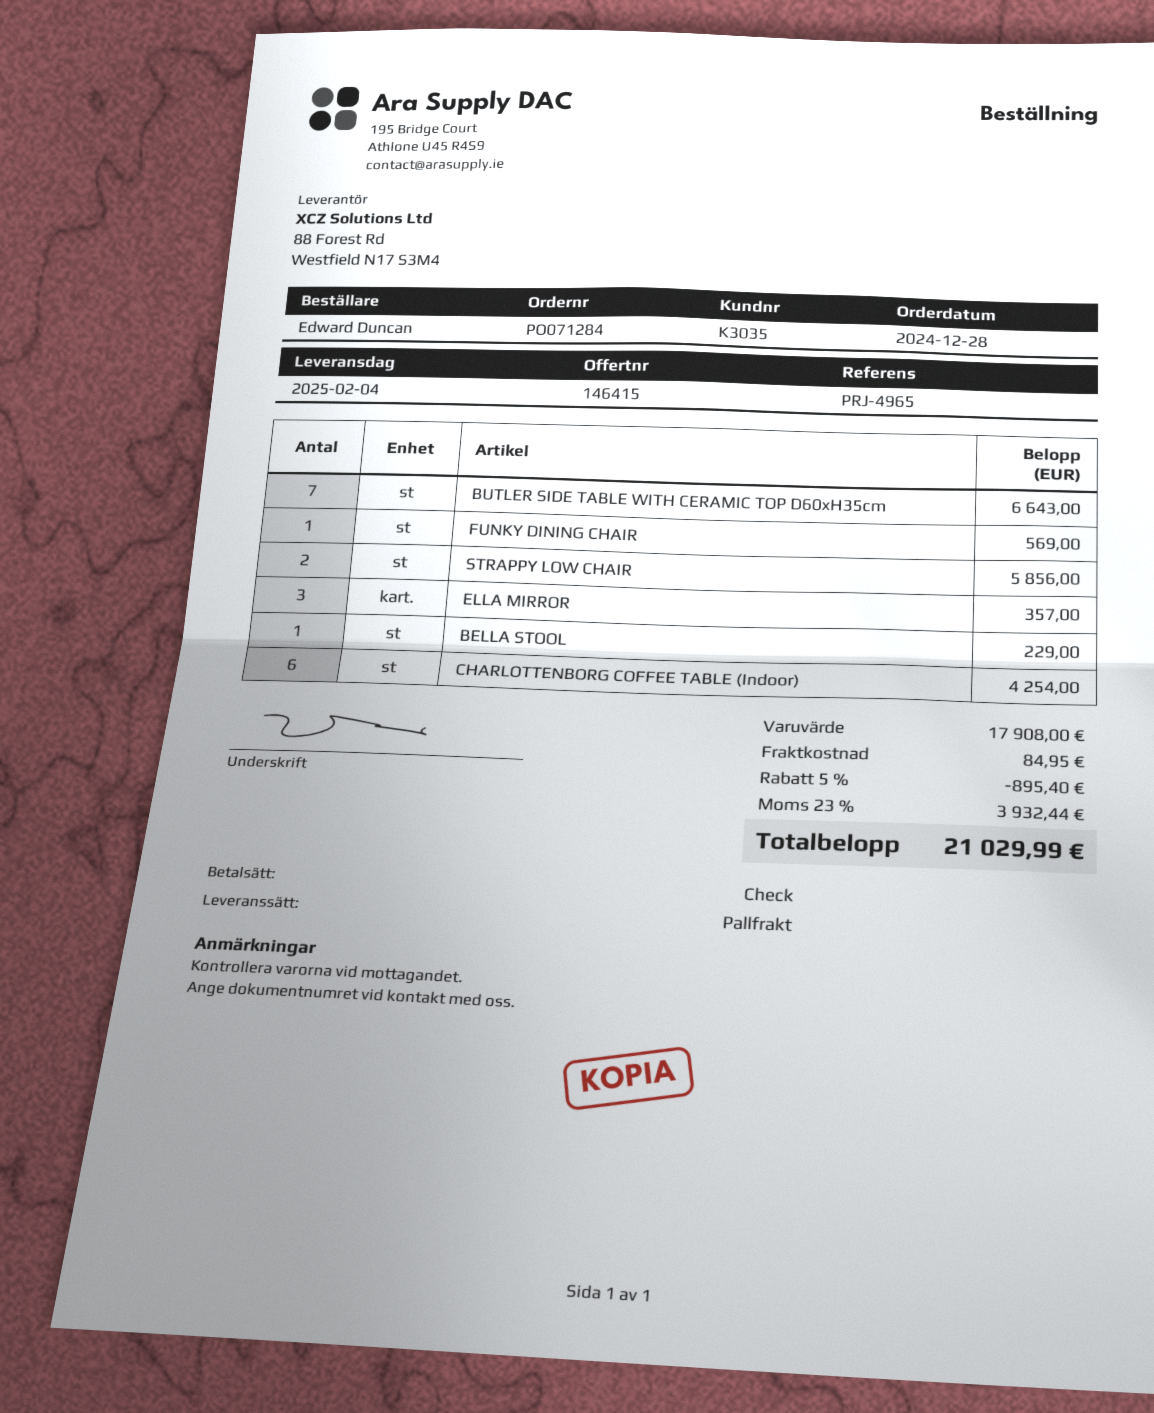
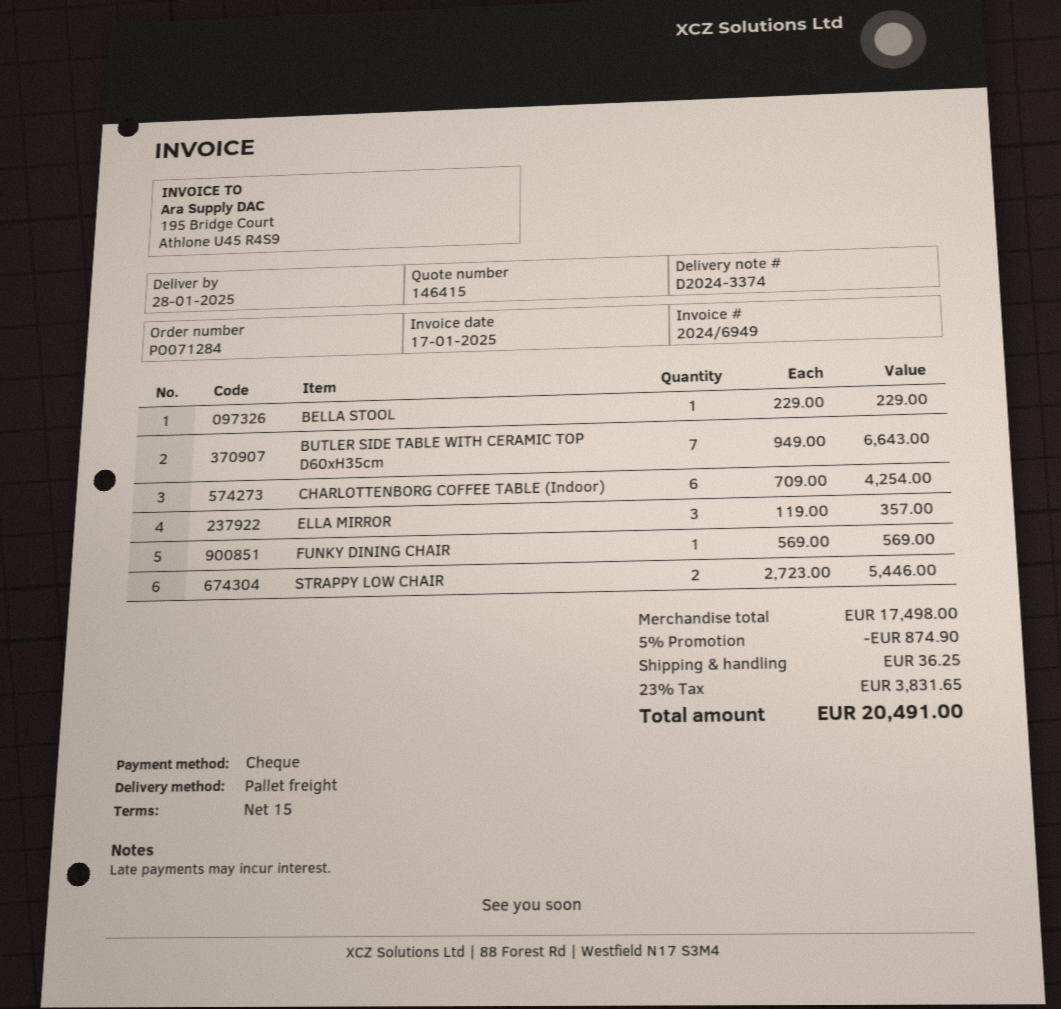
delivery date: 2025-02-04 -> 2025-01-28
STRAPPY LOW CHAIR: 2 for 5856.00 -> 2 for 5446.00
subtotal: 17908.00 -> 17498.00
discount: 5% = 895.40 -> 5% = 874.90
shipping: 84.95 -> 36.25
tax: 23% = 3932.44 -> 23% = 3831.65
total: 21029.99 -> 20491.00

